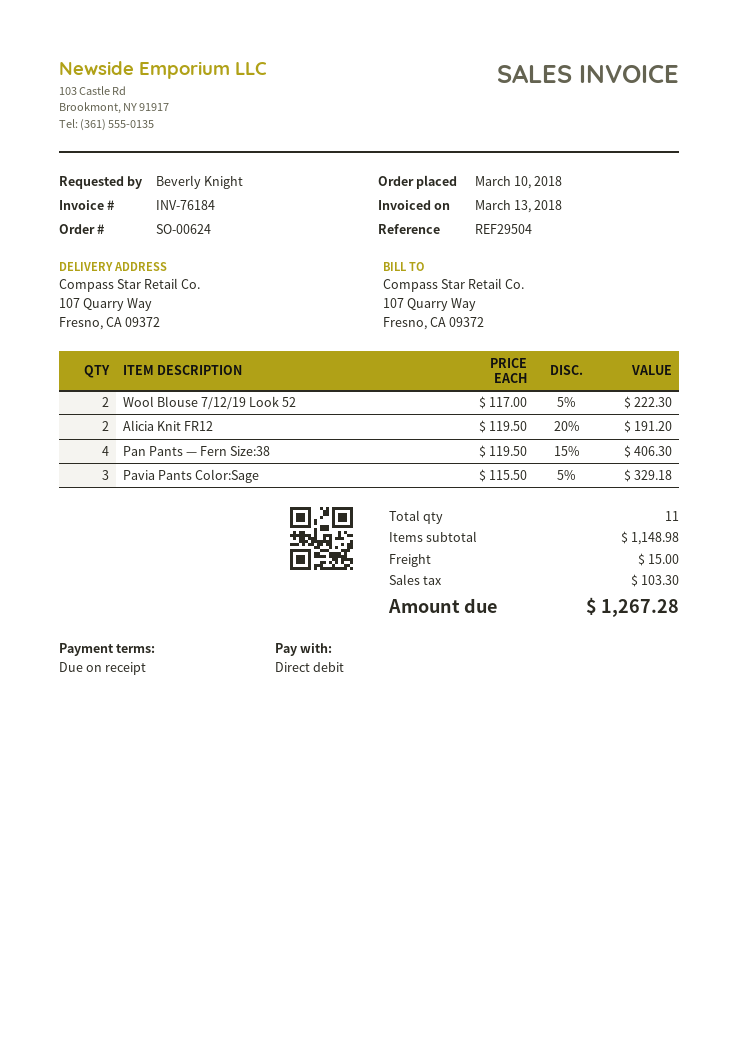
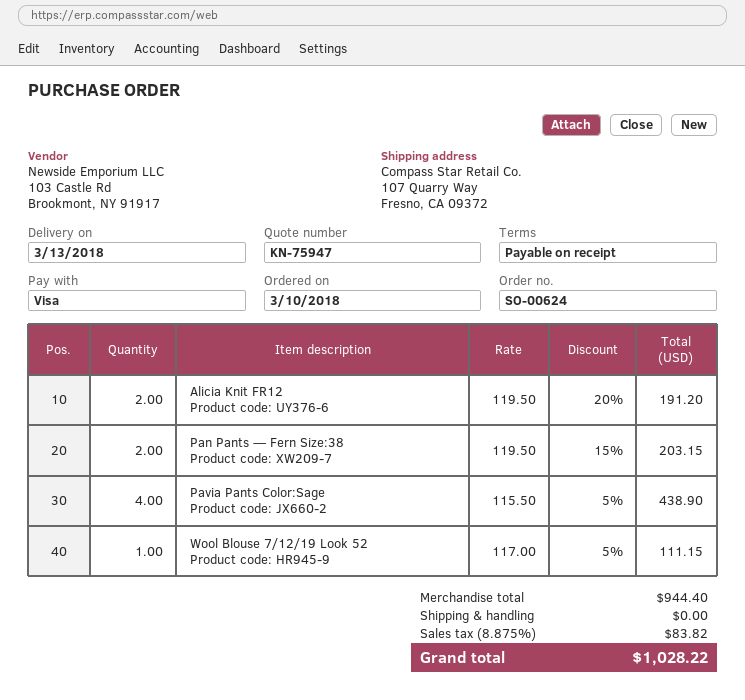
payment method: direct debit -> Visa
Wool Blouse 7/12/19 Look 52: 2 x 117.00 - 5% = 222.30 -> 1 x 117.00 - 5% = 111.15
Pan Pants — Fern Size:38: 4 x 119.50 - 15% = 406.30 -> 2 x 119.50 - 15% = 203.15
Pavia Pants Color:Sage: 3 x 115.50 - 5% = 329.18 -> 4 x 115.50 - 5% = 438.90
subtotal: 1148.98 -> 944.40
shipping: 15.00 -> 0.00
tax: 103.30 -> 83.82
total: 1267.28 -> 1028.22

